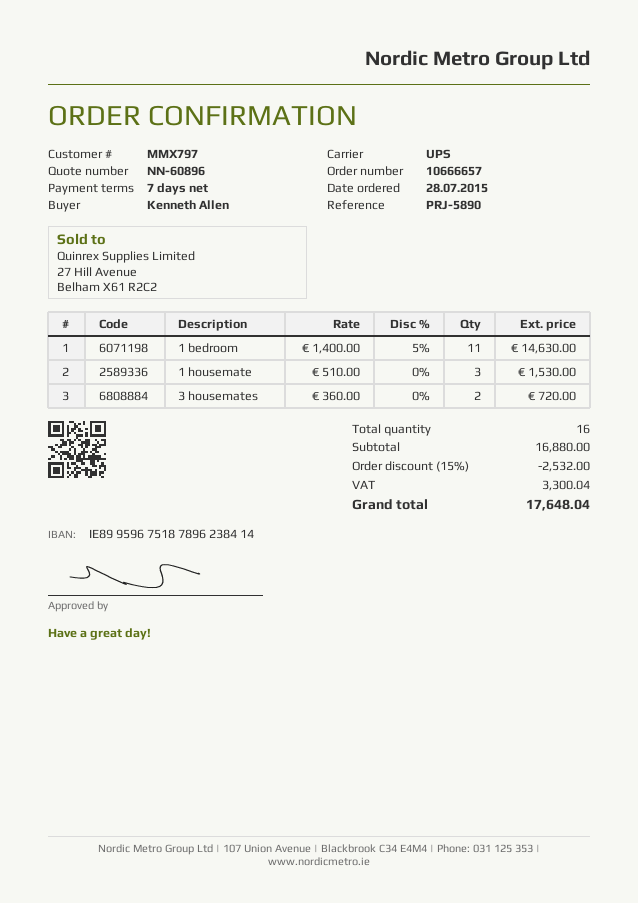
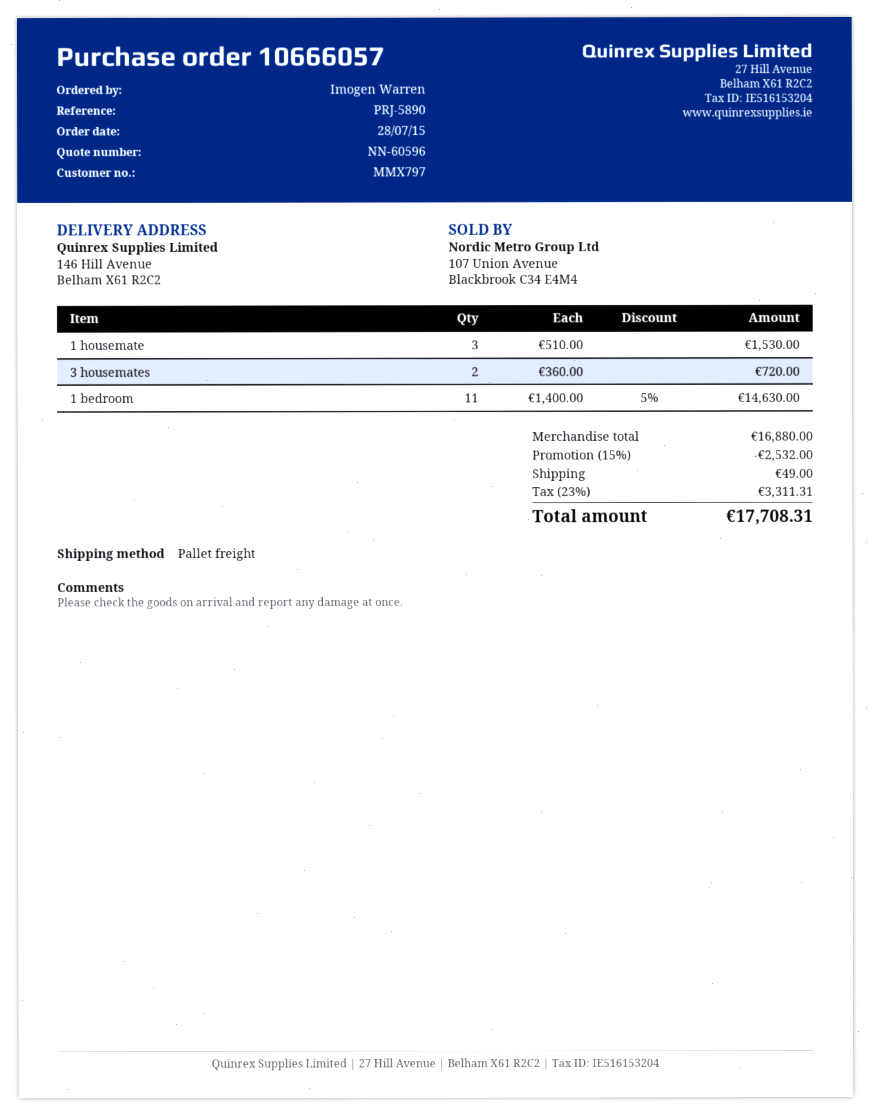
quote number: NN-60896 -> NN-60596
order number: 10666657 -> 10666057
ordered by: Kenneth Allen -> Imogen Warren
shipping method: UPS -> pallet freight
shipping: none -> 49.00
tax: 3300.04 -> 3311.31
total: 17648.04 -> 17708.31

